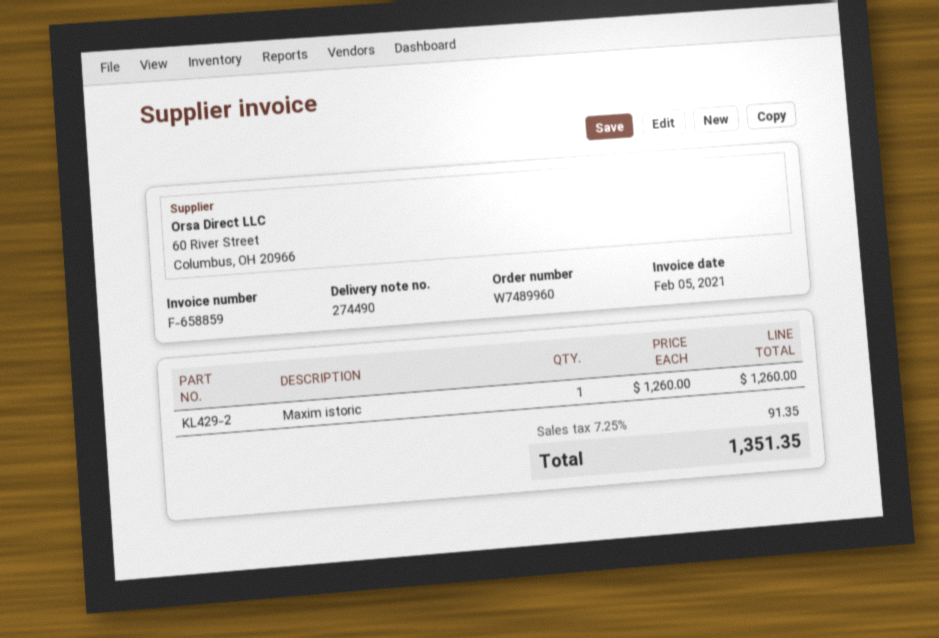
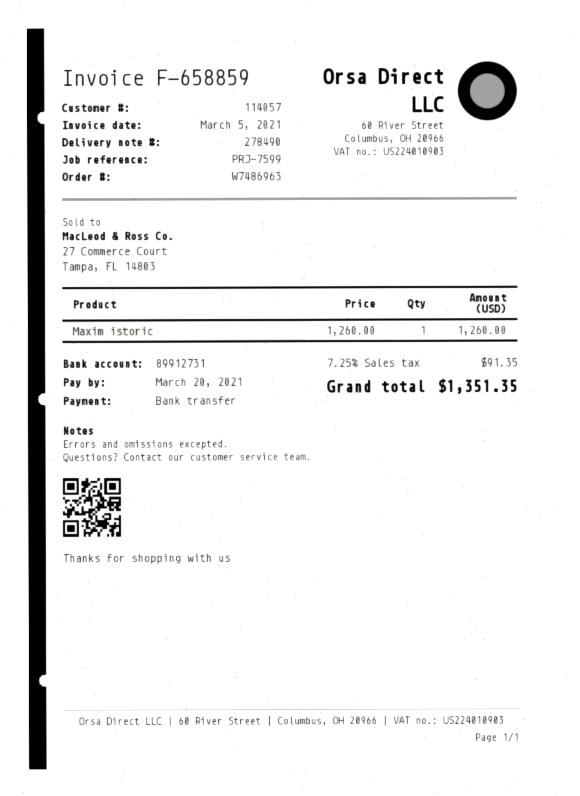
order number: W7489960 -> W7486963
delivery note number: 274490 -> 278490
invoice date: 2021-02-05 -> 2021-03-05

